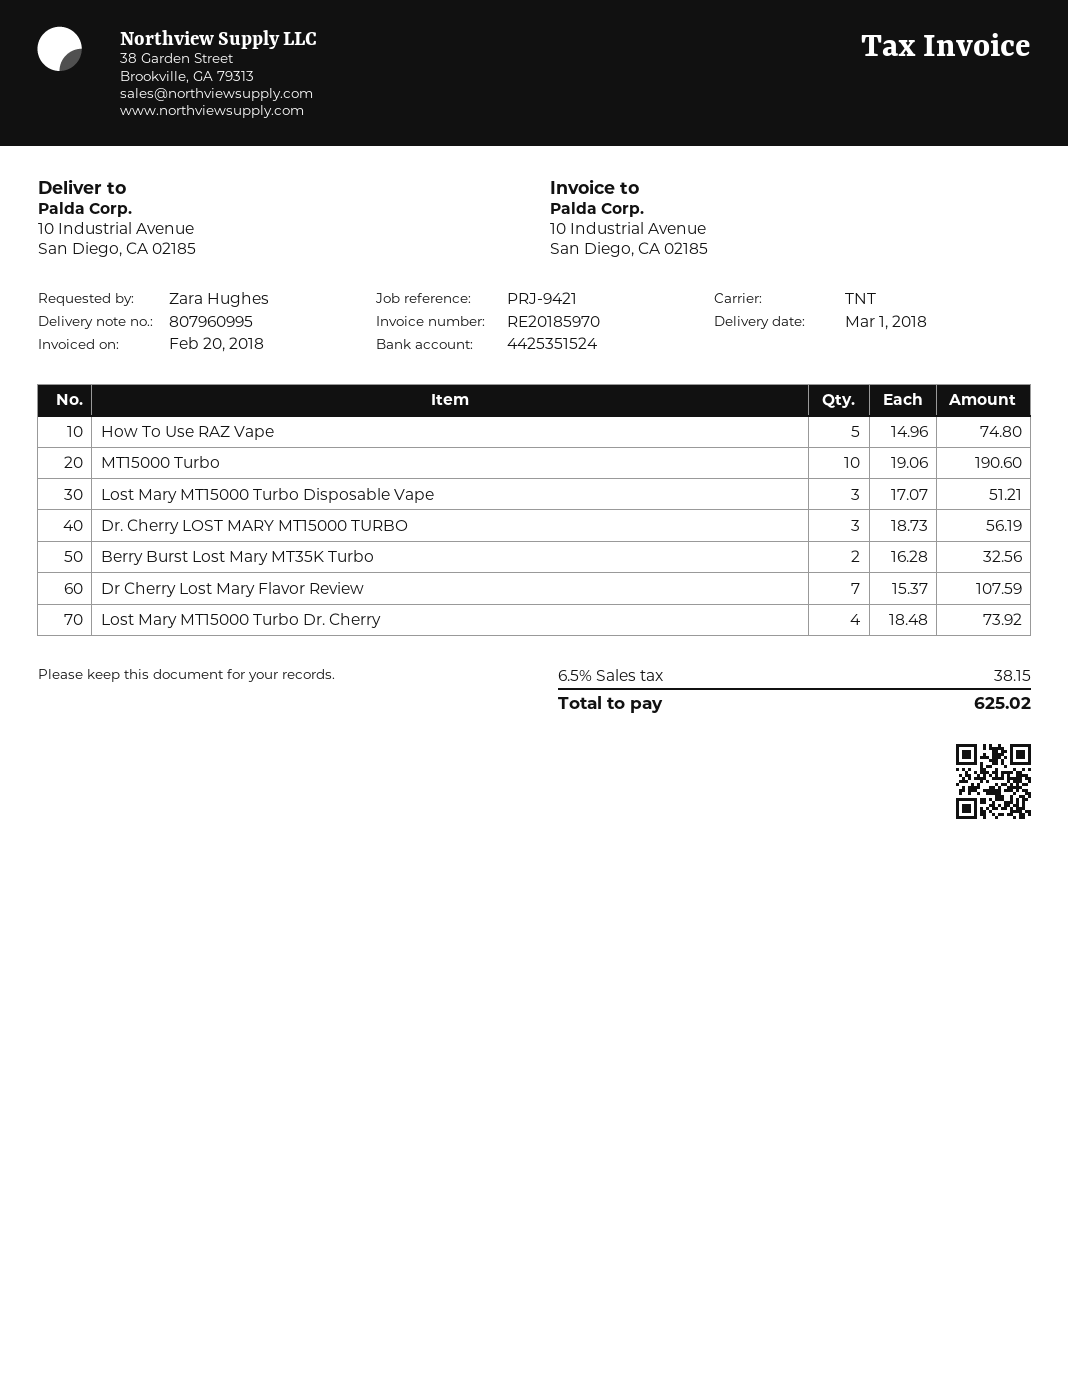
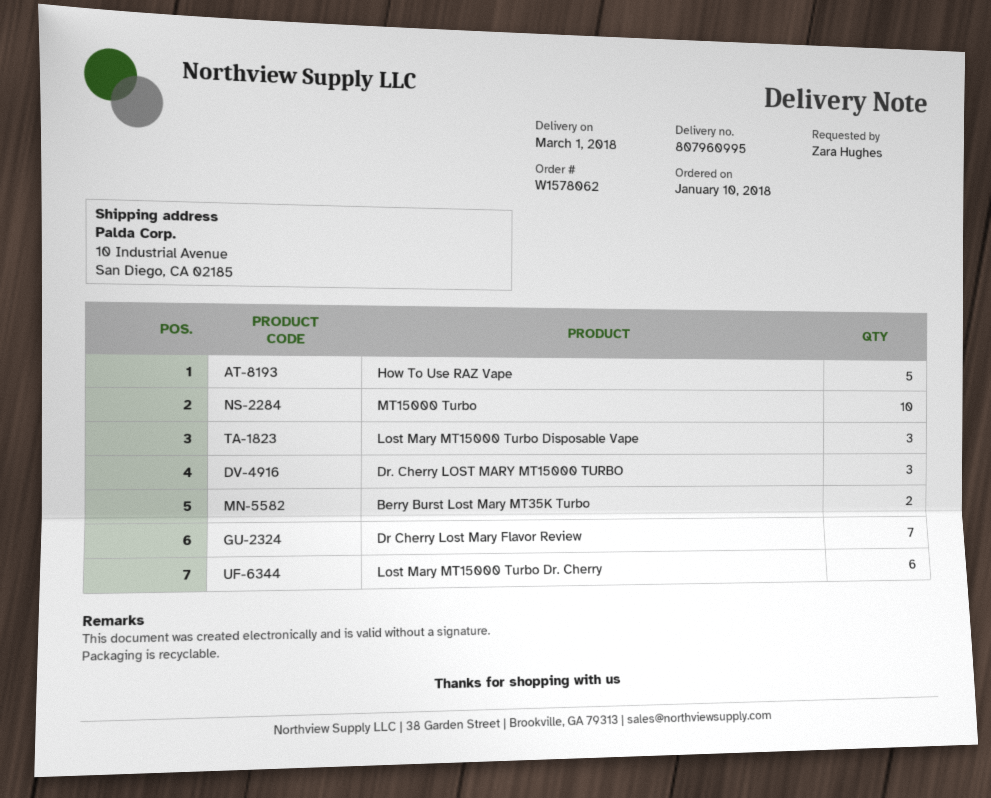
Lost Mary MT15000 Turbo Dr. Cherry: 4 -> 6

